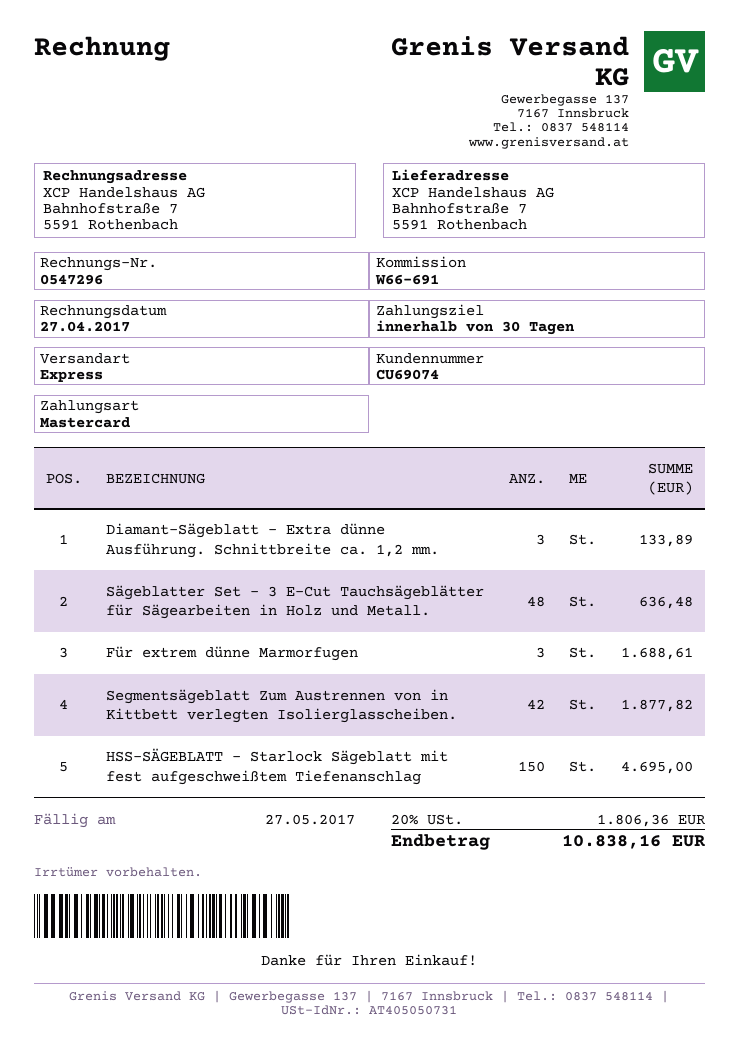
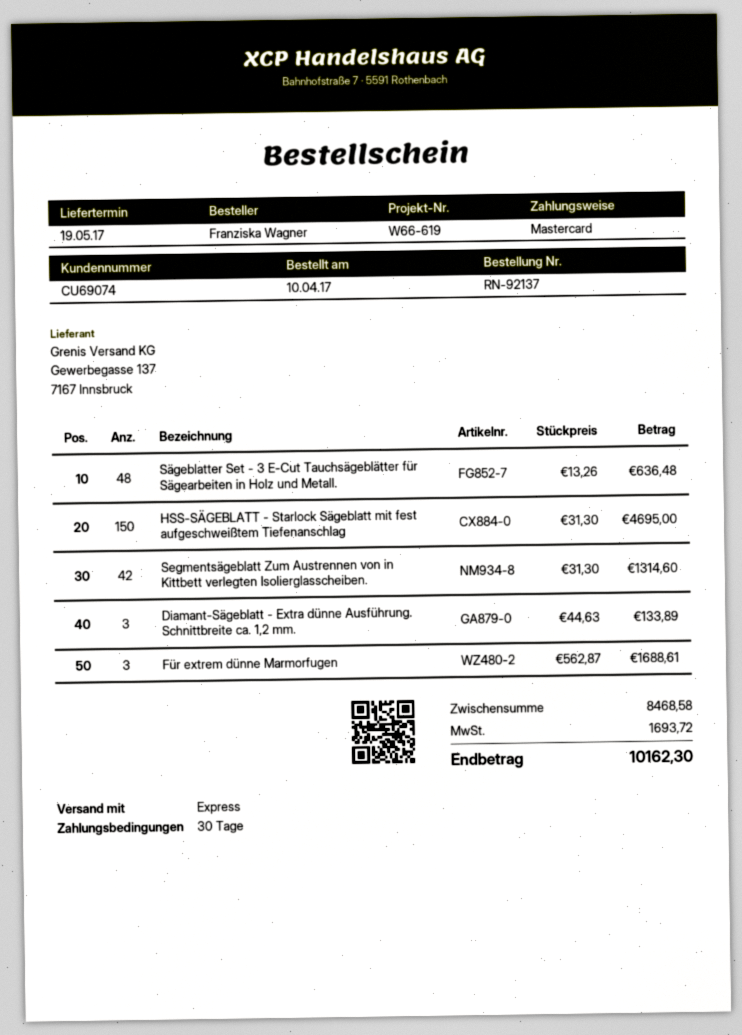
reference: W66-691 -> W66-619
Segmentsägeblatt Zum Austrennen von in Kittbett verlegten Isolierglasscheiben.: 42 for 1877.82 -> 42 for 1314.60
tax: 1806.36 -> 1693.72
total: 10838.16 -> 10162.30

